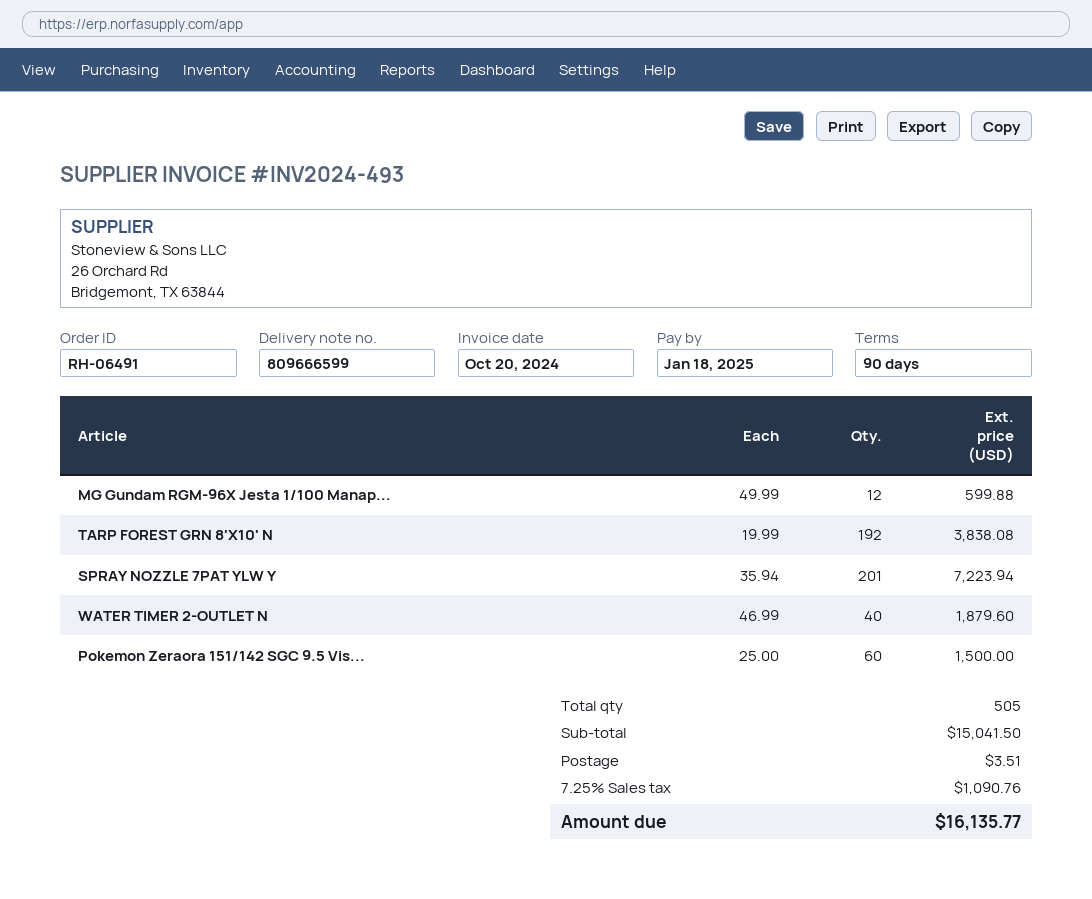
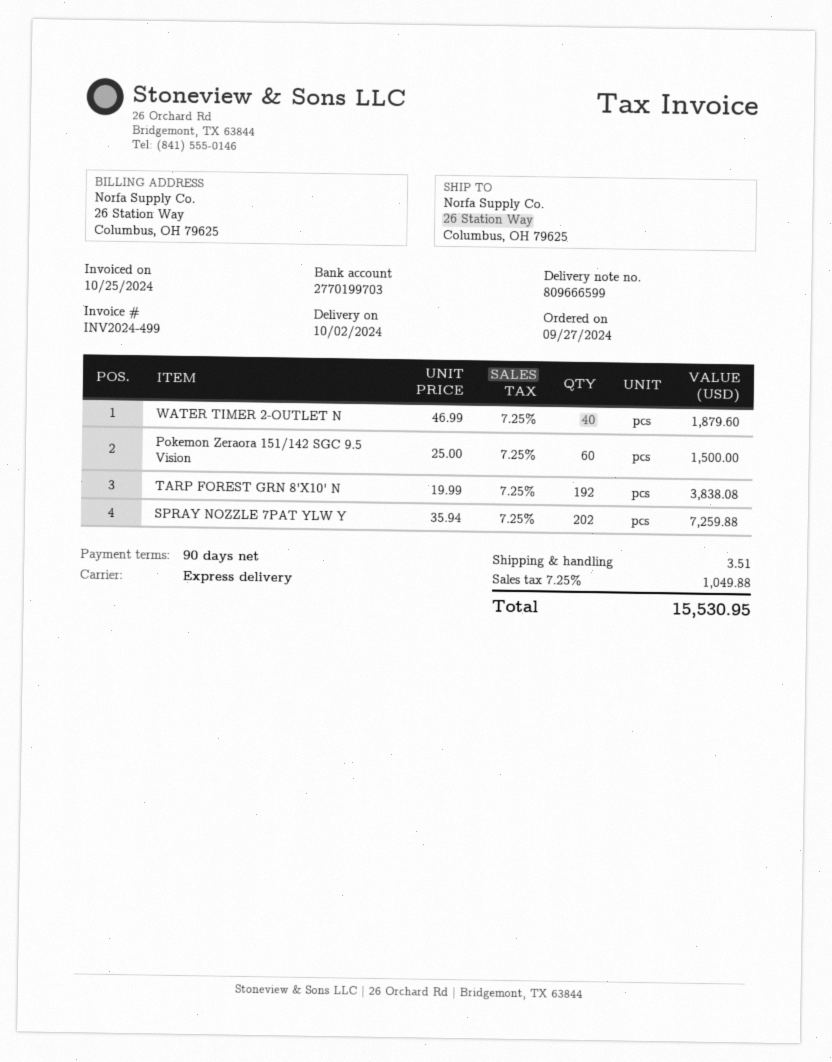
invoice number: INV2024-493 -> INV2024-499
invoice date: 2024-10-20 -> 2024-10-25
MG Gundam RGM-96X Jesta 1/100 Manap...: 12 x 49.99 = 599.88 -> none
SPRAY NOZZLE 7PAT YLW Y: 201 x 35.94 = 7223.94 -> 202 x 35.94 = 7259.88
tax: 7.25% = 1090.76 -> 7.25% = 1049.88
total: 16135.77 -> 15530.95

